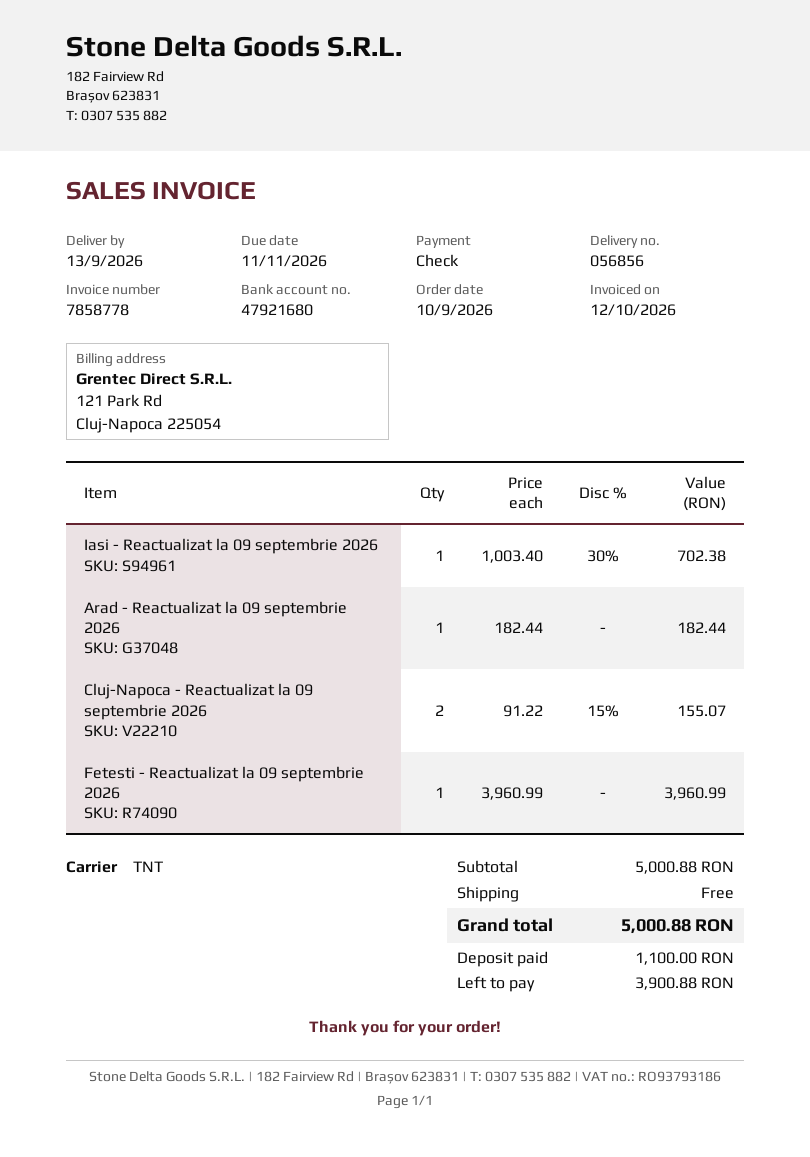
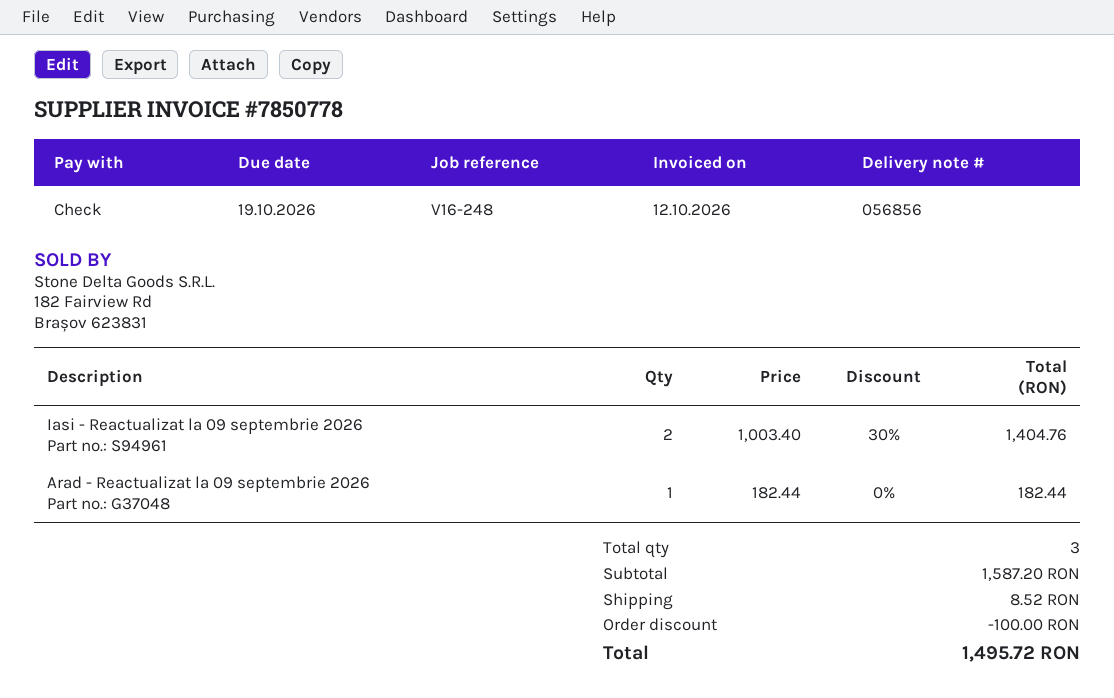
invoice number: 7858778 -> 7850778
due date: 2026-11-11 -> 2026-10-19
Iasi - Reactualizat la 09 septembrie 2026: 1 x 1003.40 - 30% = 702.38 -> 2 x 1003.40 - 30% = 1404.76
Cluj-Napoca - Reactualizat la 09 septembrie 2026: 2 x 91.22 - 15% = 155.07 -> none
Fetesti - Reactualizat la 09 septembrie 2026: 1 x 3960.99 = 3960.99 -> none
subtotal: 5000.88 -> 1587.20
discount: none -> 100.00
shipping: 0.00 -> 8.52
total: 5000.88 -> 1495.72

